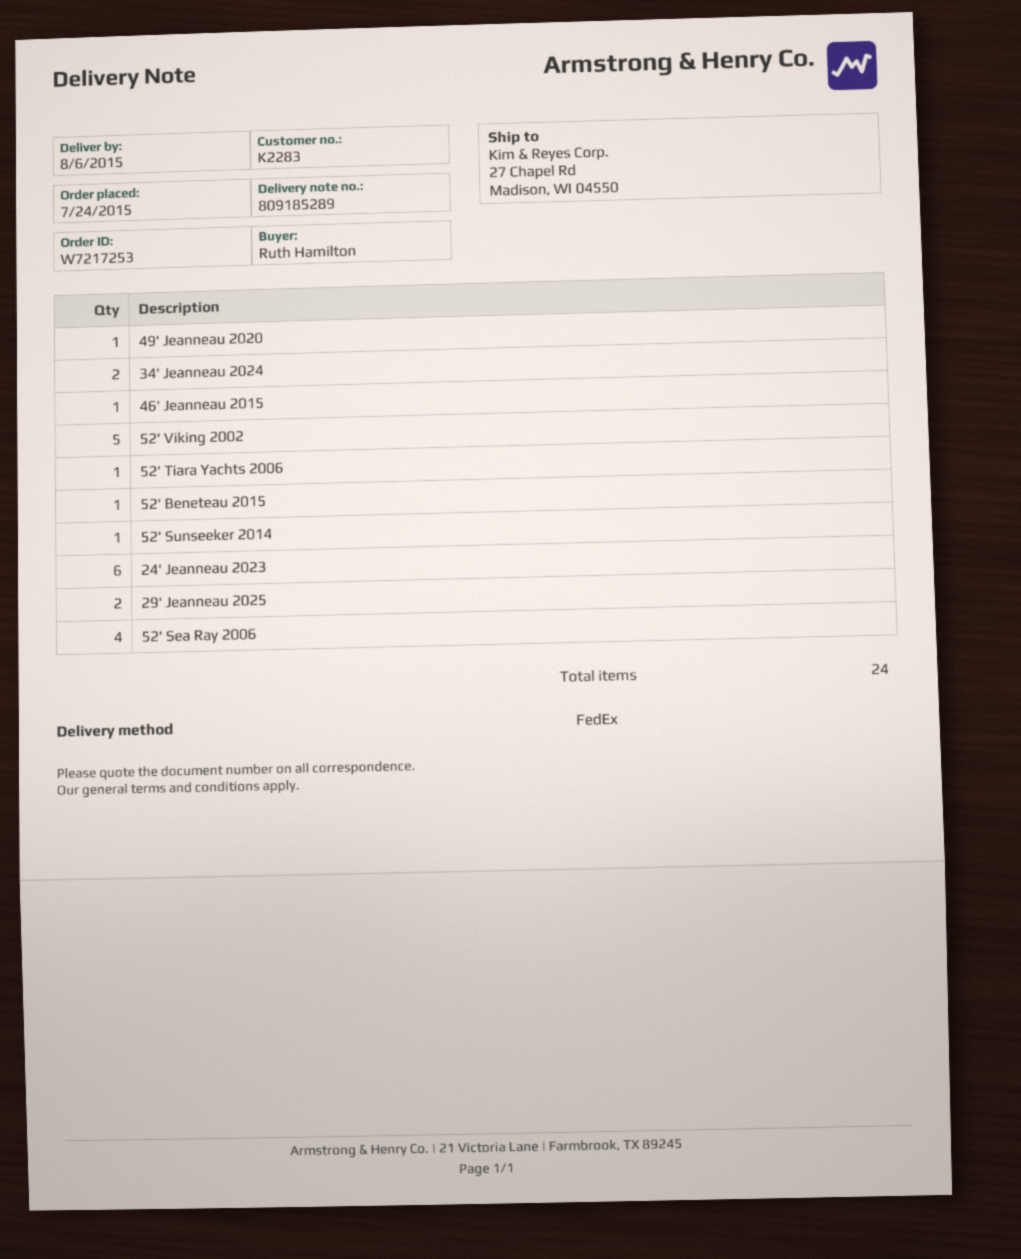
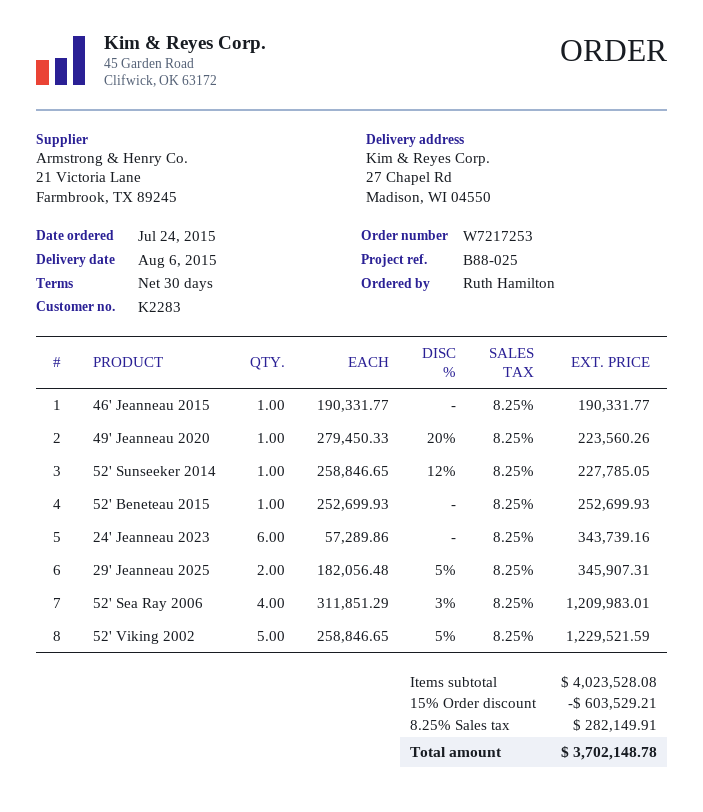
34' Jeanneau 2024: 2 -> none
52' Tiara Yachts 2006: 1 -> none

